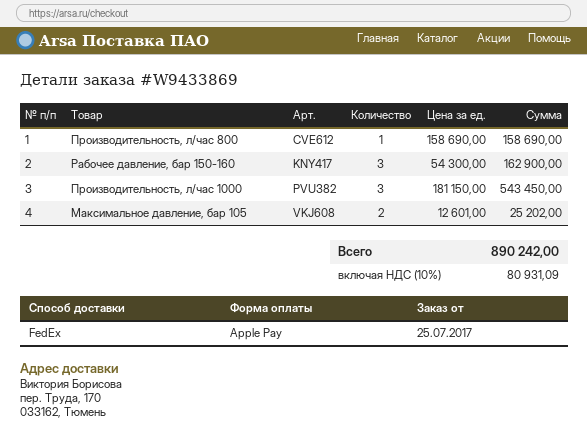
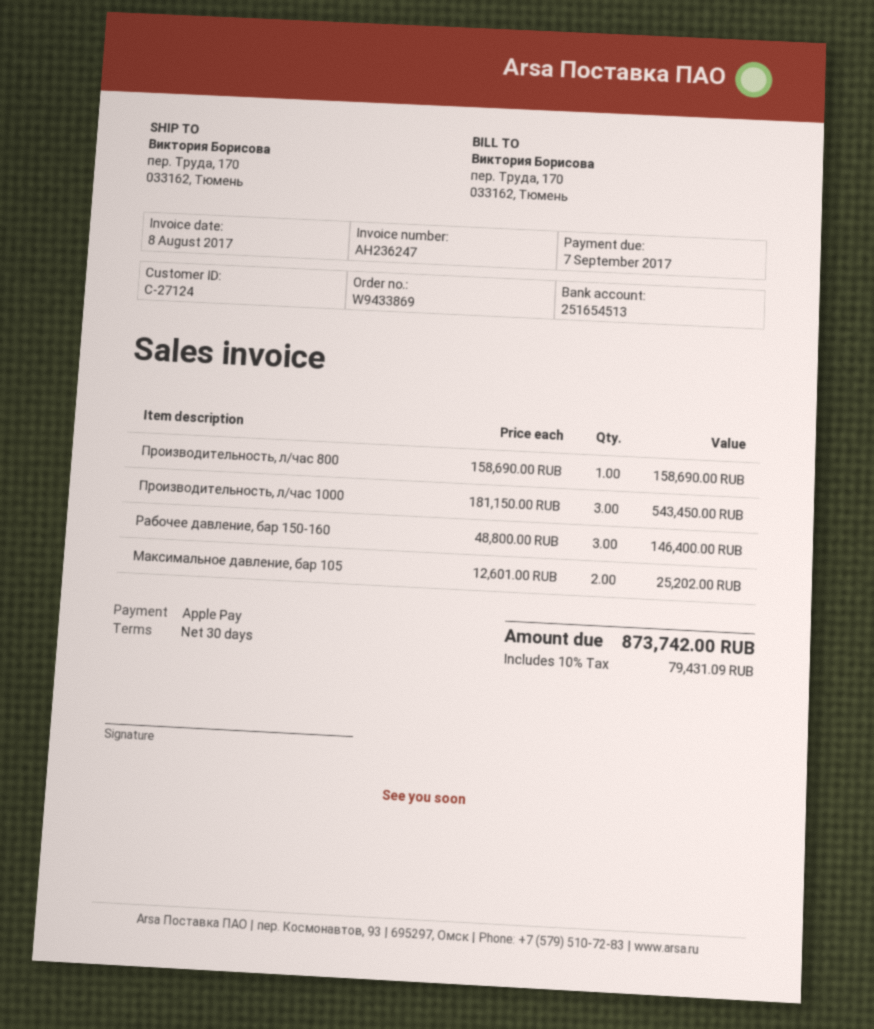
Рабочее давление, бар 150-160: 3 x 54300.00 = 162900.00 -> 3 x 48800.00 = 146400.00
tax: 10% = 80931.09 -> 10% = 79431.09
total: 890242.00 -> 873742.00

